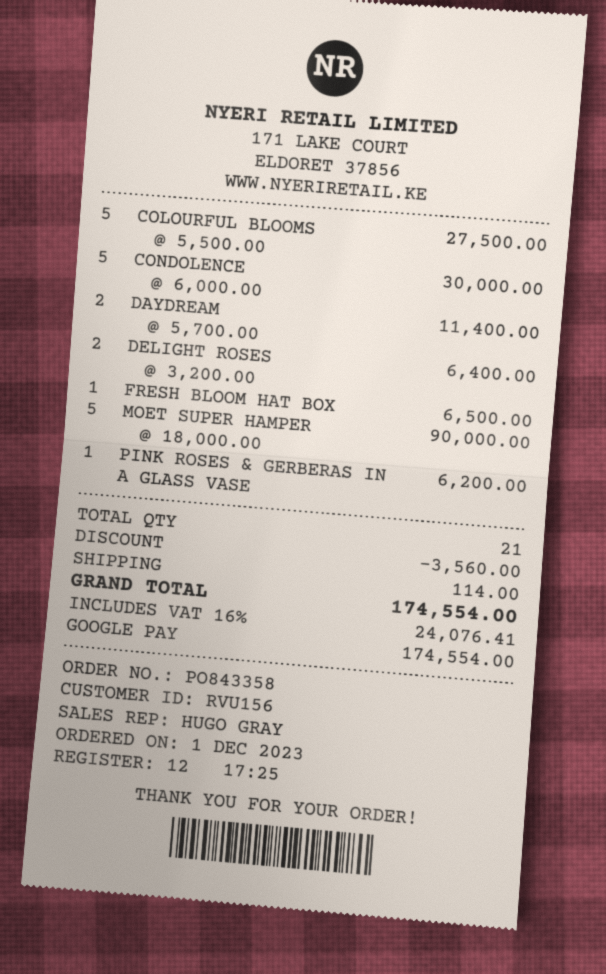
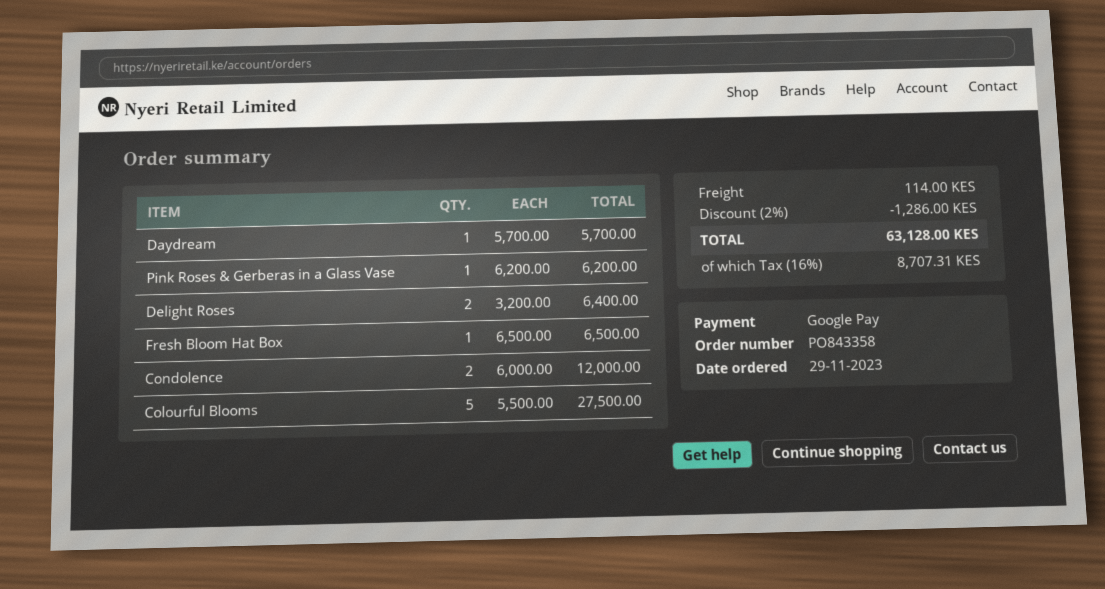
order date: 2023-12-01 -> 2023-11-29
CONDOLENCE: 5 x 6000.00 = 30000.00 -> 2 x 6000.00 = 12000.00
DAYDREAM: 2 x 5700.00 = 11400.00 -> 1 x 5700.00 = 5700.00
MOET SUPER HAMPER: 5 x 18000.00 = 90000.00 -> none
discount: 3560.00 -> 1286.00
tax: 16% = 24076.41 -> 16% = 8707.31
total: 174554.00 -> 63128.00

